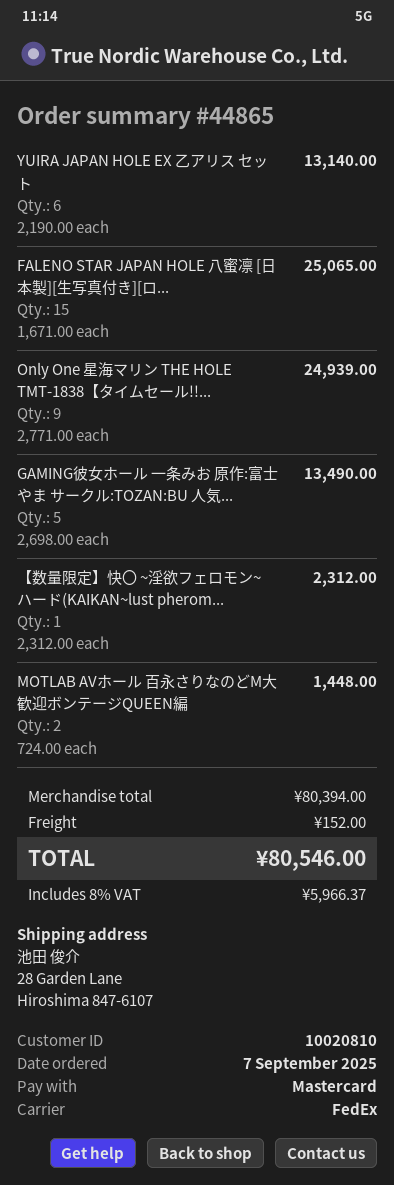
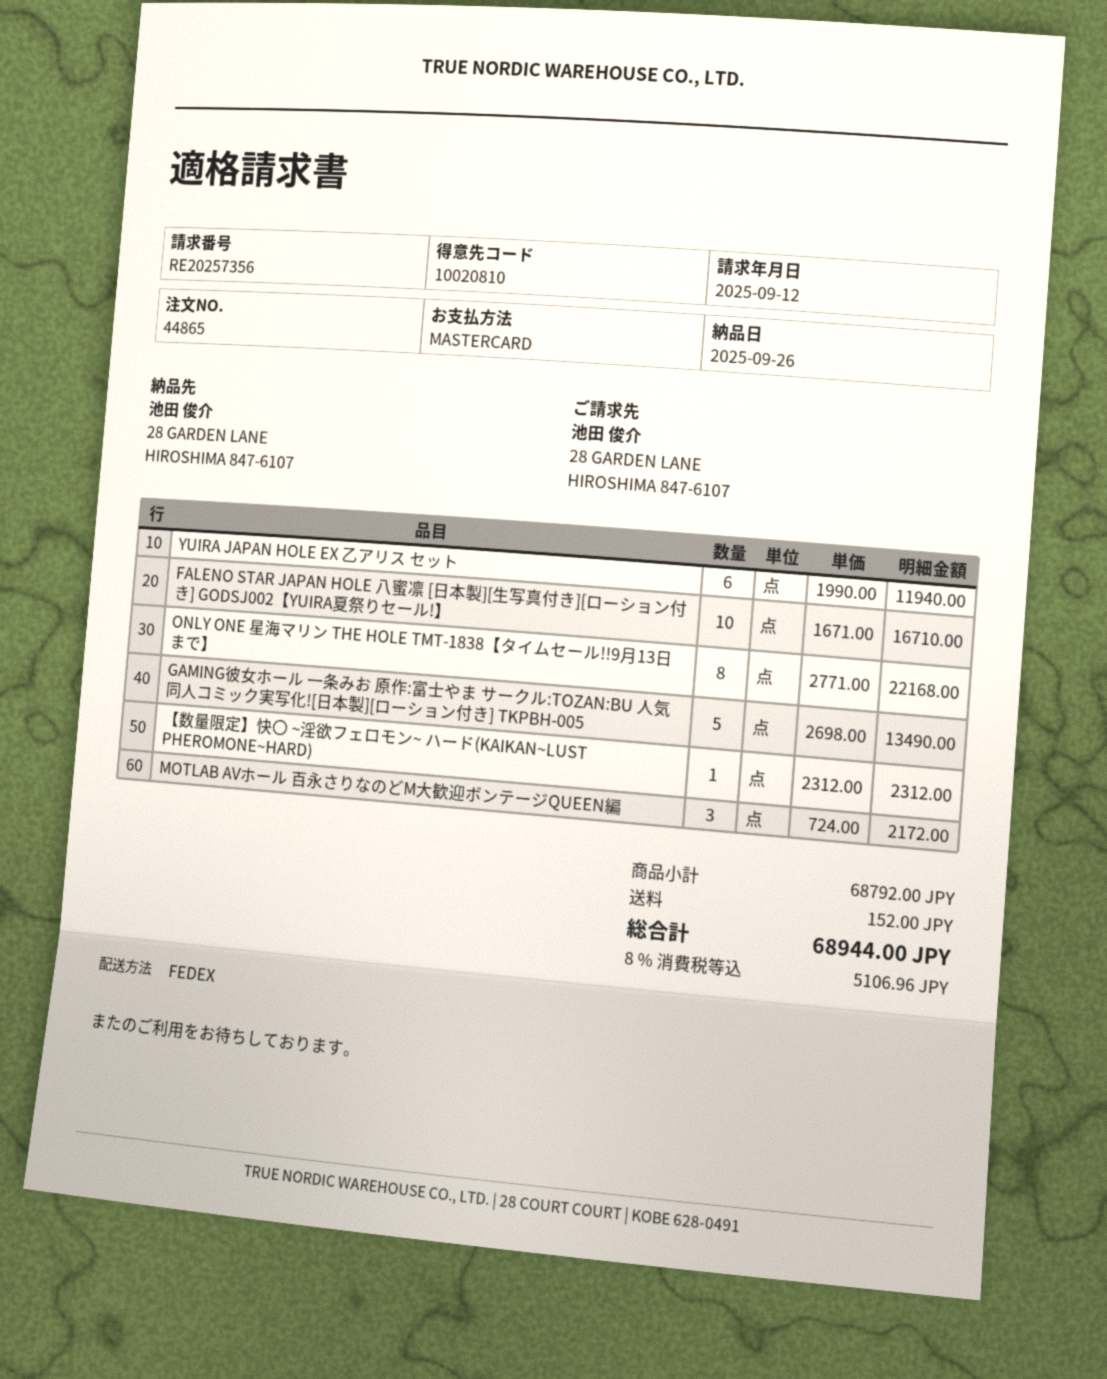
YUIRA JAPAN HOLE EX 乙アリス セット: 6 x 2190.00 = 13140.00 -> 6 x 1990.00 = 11940.00
FALENO STAR JAPAN HOLE 八蜜凛 [日本製][生写真付き][ロ...: 15 x 1671.00 = 25065.00 -> 10 x 1671.00 = 16710.00
Only One 星海マリン THE HOLE TMT-1838【タイムセール!!...: 9 x 2771.00 = 24939.00 -> 8 x 2771.00 = 22168.00
MOTLAB AVホール 百永さりなのどM大歓迎ボンテージQUEEN編: 2 x 724.00 = 1448.00 -> 3 x 724.00 = 2172.00
subtotal: 80394.00 -> 68792.00
tax: 8% = 5966.37 -> 8% = 5106.96
total: 80546.00 -> 68944.00

